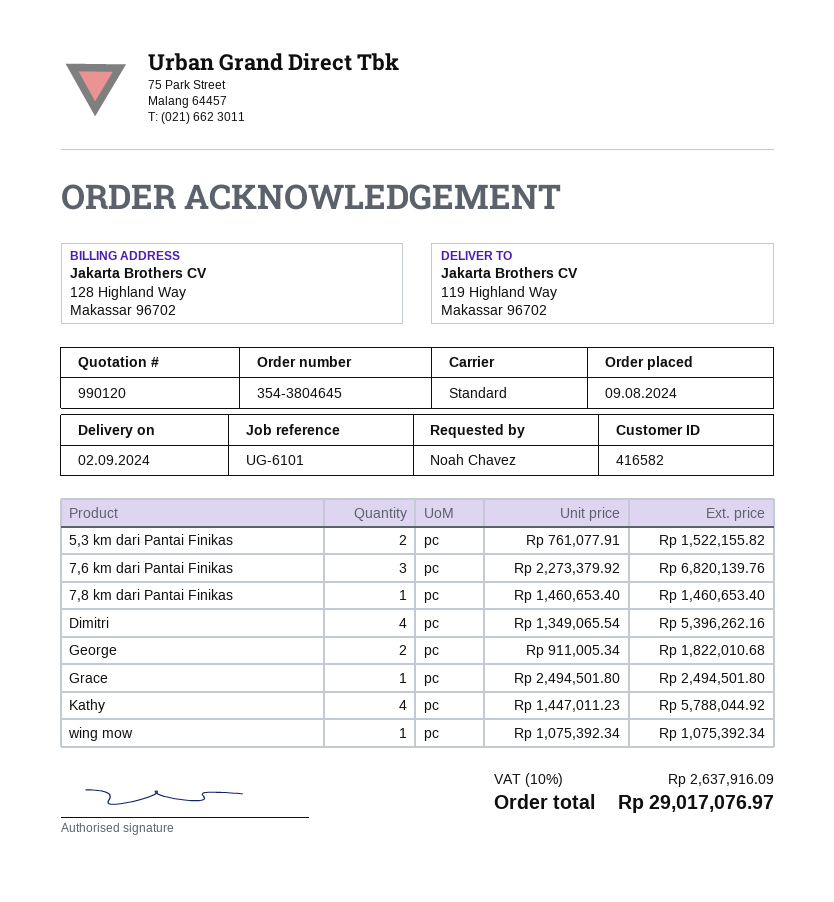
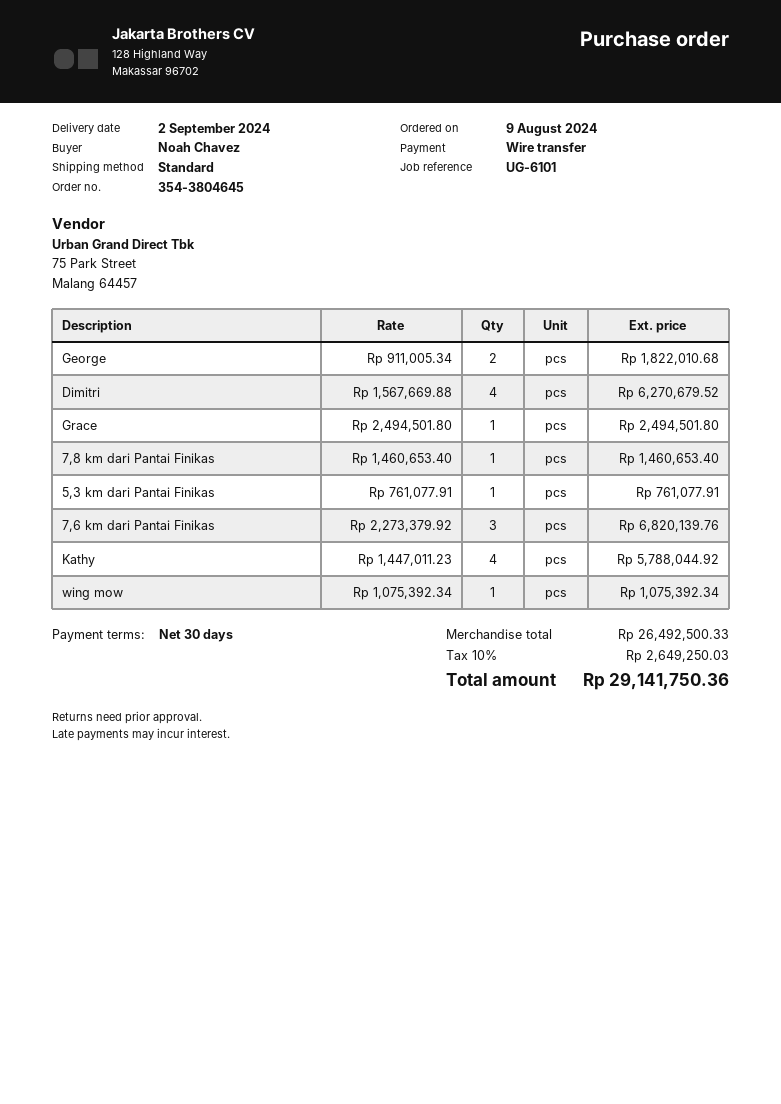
5,3 km dari Pantai Finikas: 2 x 761077.91 = 1522155.82 -> 1 x 761077.91 = 761077.91
Dimitri: 4 x 1349065.54 = 5396262.16 -> 4 x 1567669.88 = 6270679.52
tax: 10% = 2637916.09 -> 10% = 2649250.03
total: 29017076.97 -> 29141750.36

